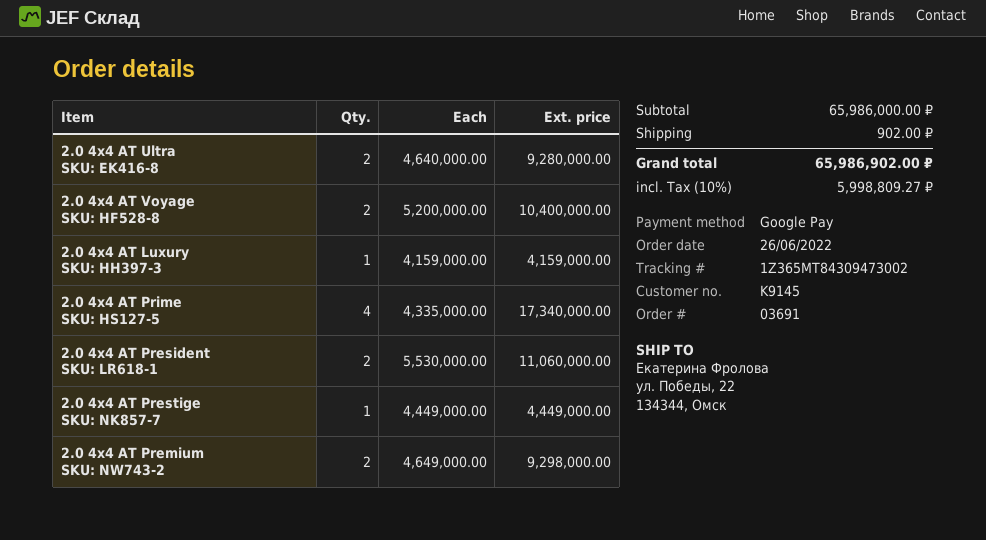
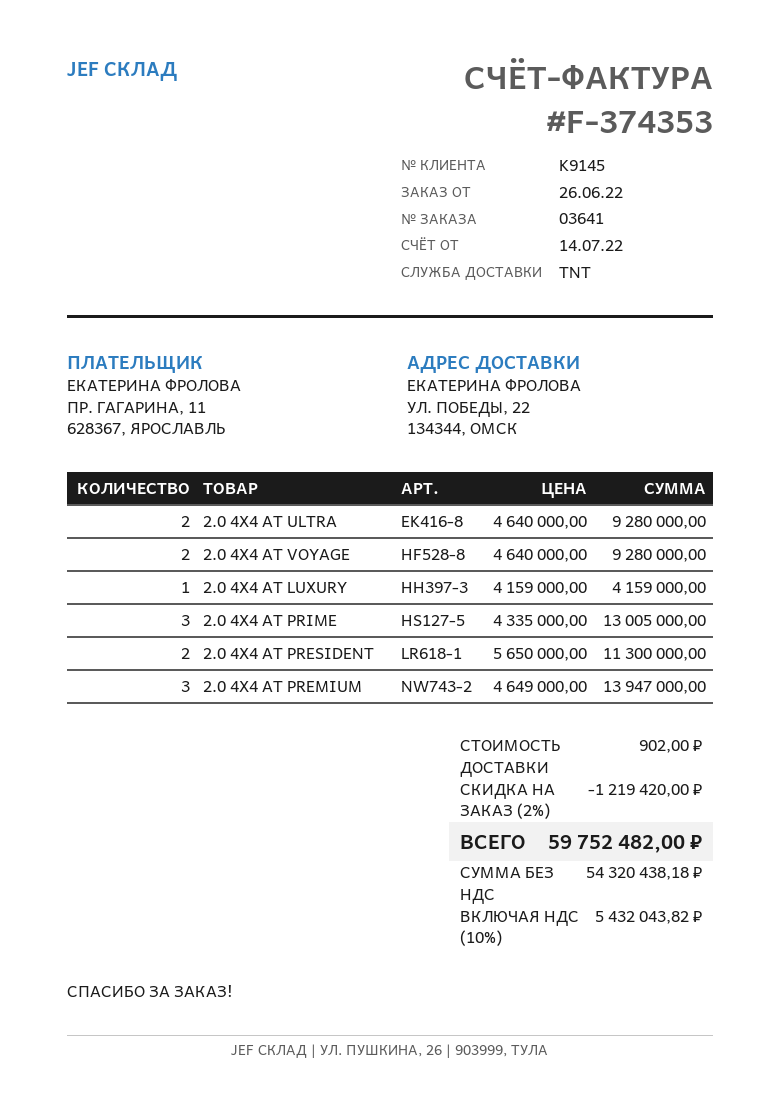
order number: 03691 -> 03641
2.0 4x4 AT Voyage: 2 x 5200000.00 = 10400000.00 -> 2 x 4640000.00 = 9280000.00
2.0 4x4 AT Prime: 4 x 4335000.00 = 17340000.00 -> 3 x 4335000.00 = 13005000.00
2.0 4x4 AT President: 2 x 5530000.00 = 11060000.00 -> 2 x 5650000.00 = 11300000.00
2.0 4x4 AT Prestige: 1 x 4449000.00 = 4449000.00 -> none
2.0 4x4 AT Premium: 2 x 4649000.00 = 9298000.00 -> 3 x 4649000.00 = 13947000.00
discount: none -> 2% = 1219420.00
tax: 10% = 5998809.27 -> 10% = 5432043.82
total: 65986902.00 -> 59752482.00

